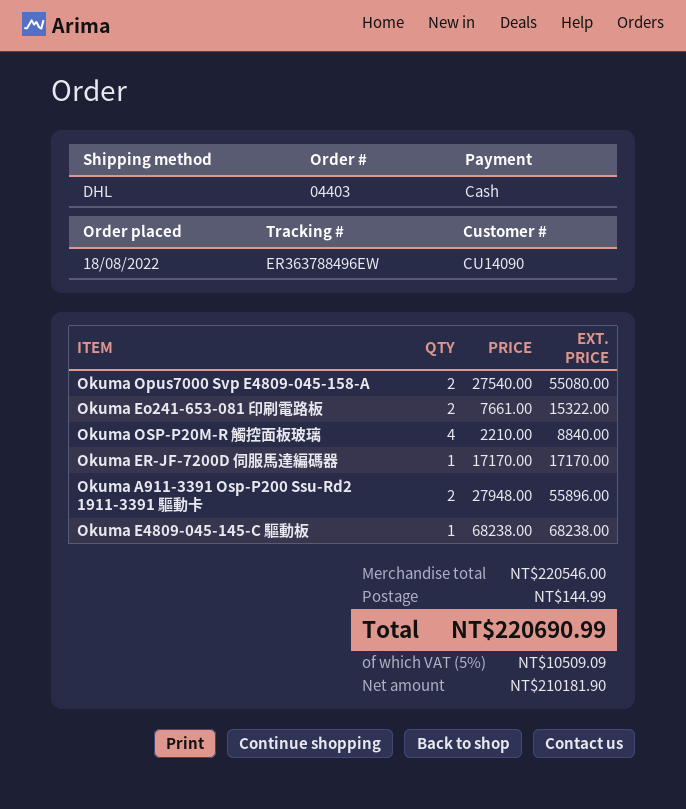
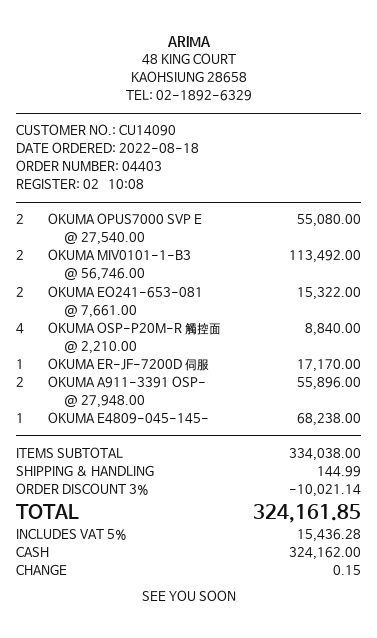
OKUMA MIV0101-1-B3: none -> 2 x 56746.00 = 113492.00
subtotal: 220546.00 -> 334038.00
discount: none -> 3% = 10021.14
tax: 5% = 10509.09 -> 5% = 15436.28
total: 220690.99 -> 324161.85

